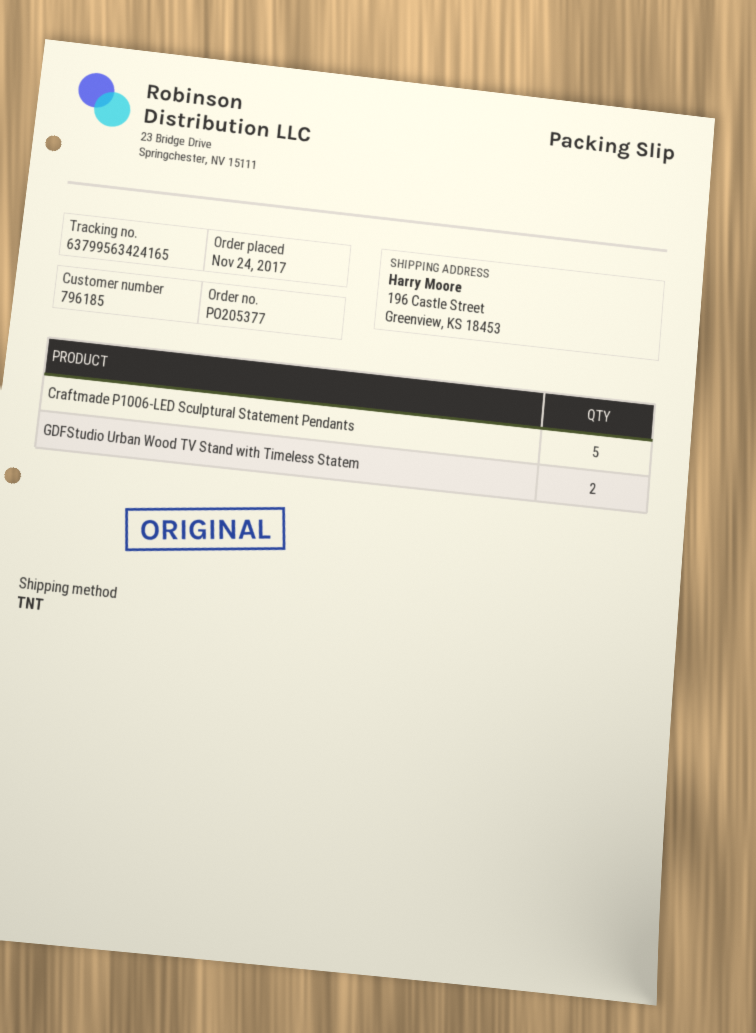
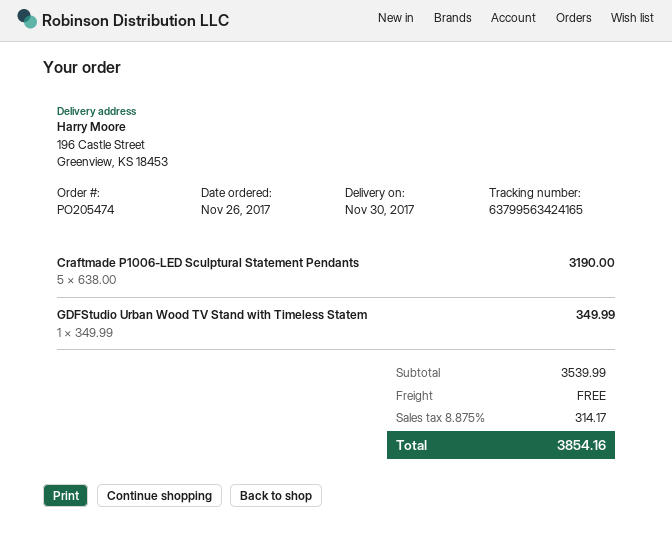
order number: PO205377 -> PO205474
order date: 2017-11-24 -> 2017-11-26
GDFStudio Urban Wood TV Stand with Timeless Statem: 2 -> 1

